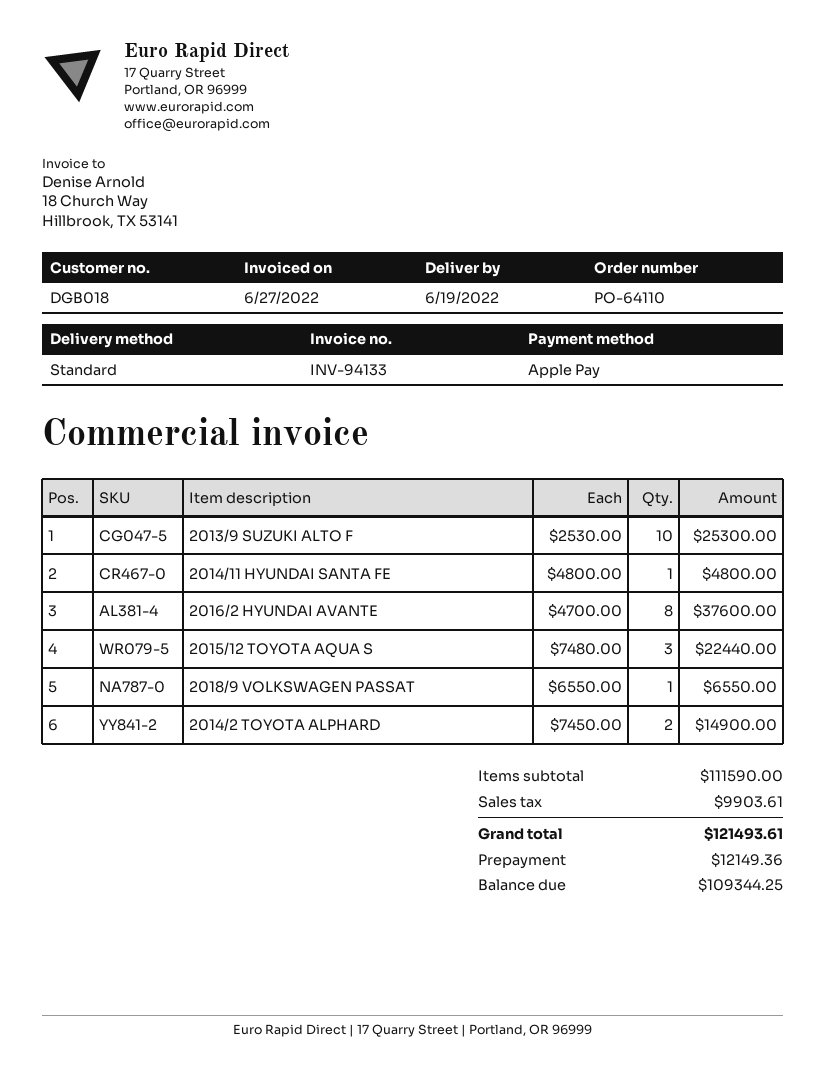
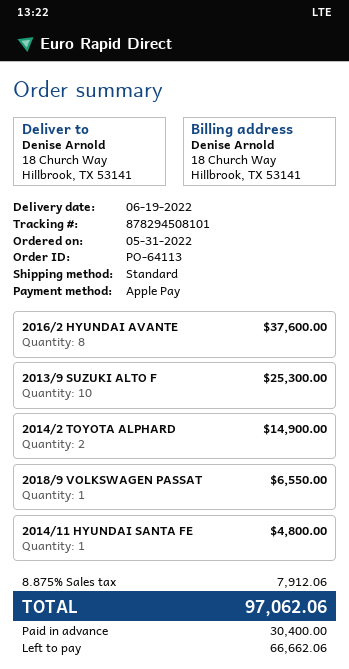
order number: PO-64110 -> PO-64113
2015/12 TOYOTA AQUA S: 3 for 22440.00 -> none
tax: 9903.61 -> 7912.06
total: 121493.61 -> 97062.06
deposit: 12149.36 -> 30400.00
balance: 109344.25 -> 66662.06

